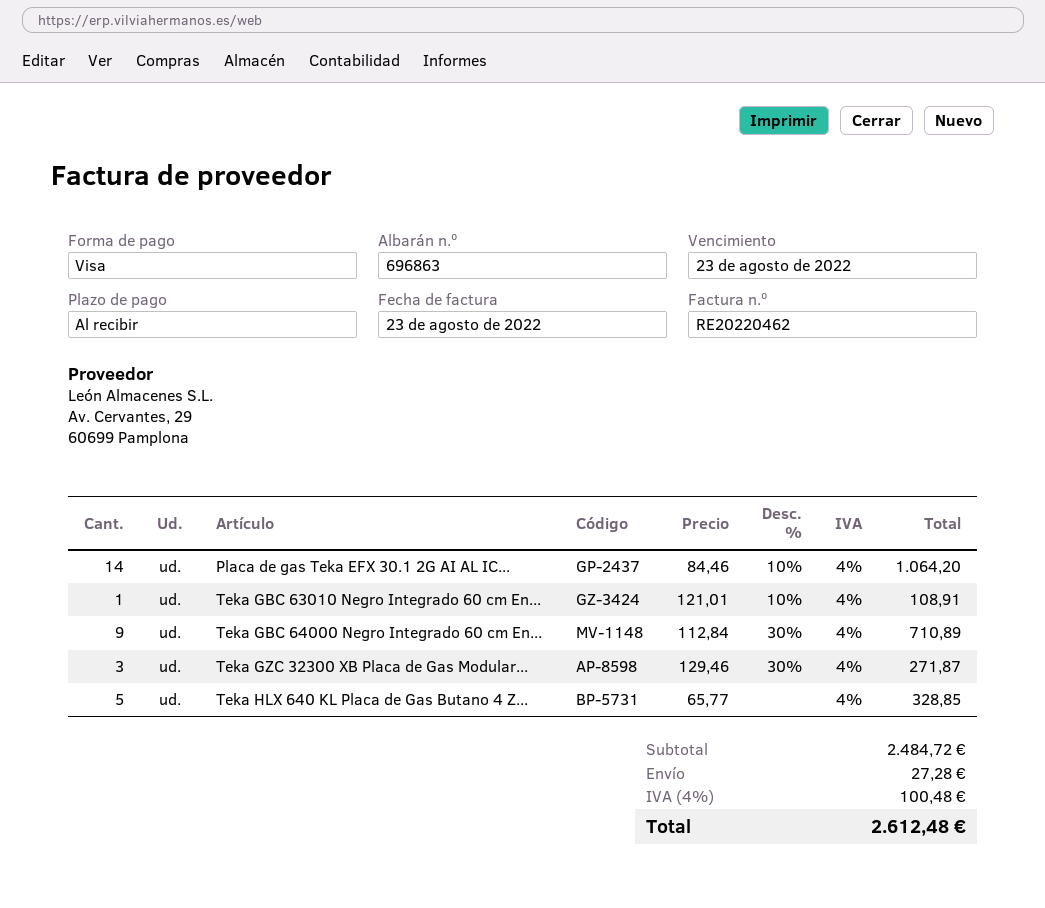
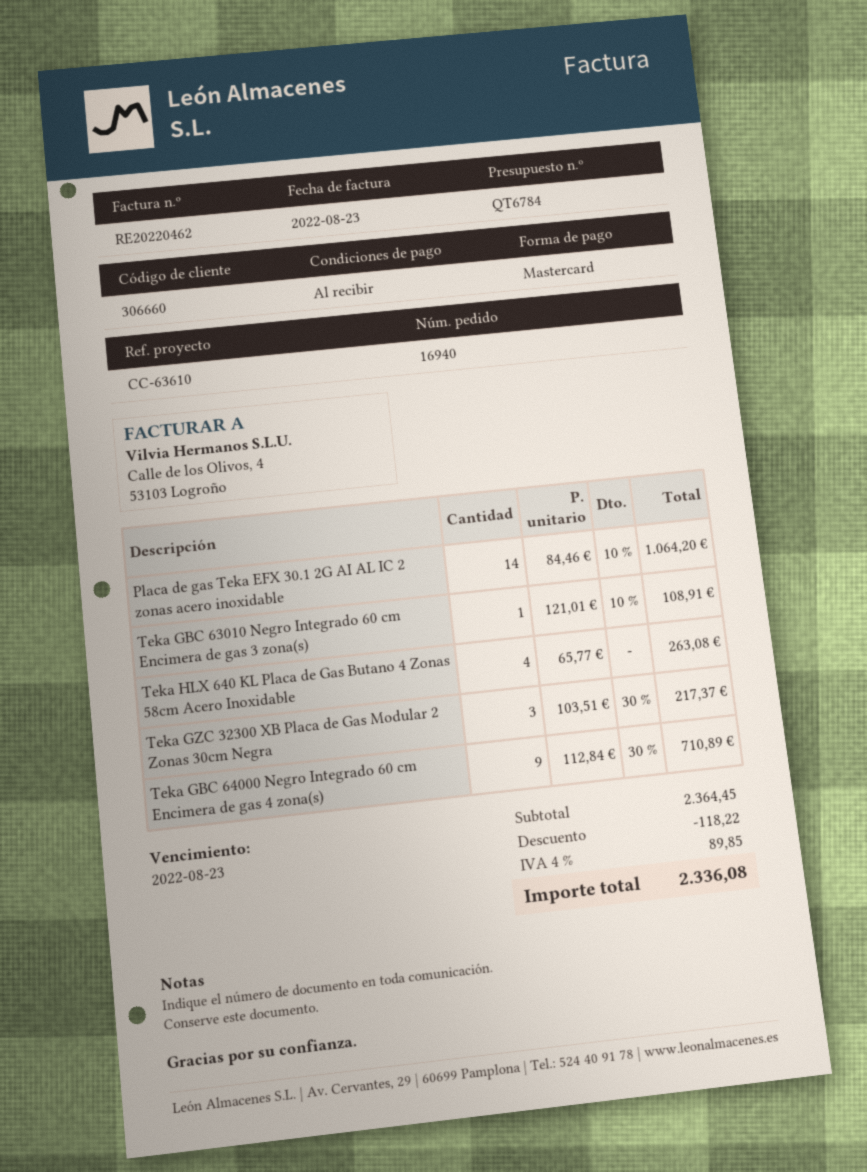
payment method: Visa -> Mastercard
Teka GZC 32300 XB Placa de Gas Modular...: 3 x 129.46 - 30% = 271.87 -> 3 x 103.51 - 30% = 217.37
Teka HLX 640 KL Placa de Gas Butano 4 Z...: 5 x 65.77 = 328.85 -> 4 x 65.77 = 263.08
subtotal: 2484.72 -> 2364.45
discount: none -> 118.22
shipping: 27.28 -> none
tax: 4% = 100.48 -> 4% = 89.85
total: 2612.48 -> 2336.08

